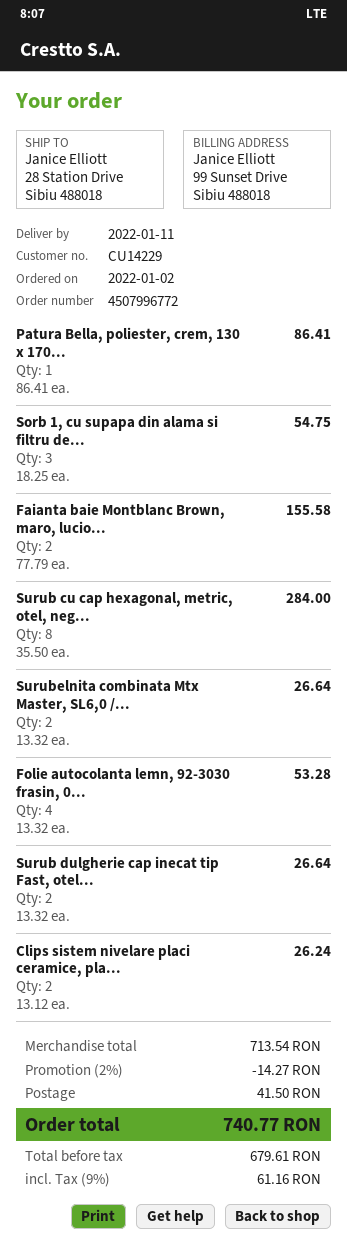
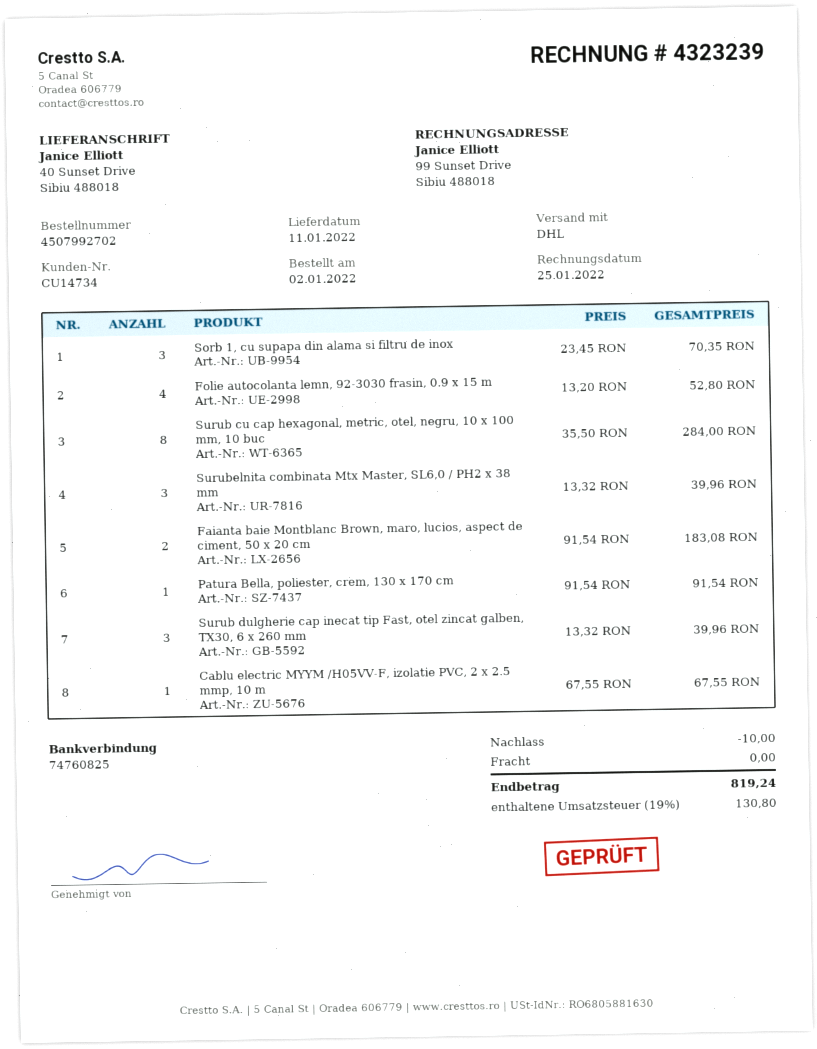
order number: 4507996772 -> 4507992702
customer number: CU14229 -> CU14734
ship to: 28 Station Drive, Sibiu 488018 -> 40 Sunset Drive, Sibiu 488018
Patura Bella, poliester, crem, 130 x 170...: 1 x 86.41 = 86.41 -> 1 x 91.54 = 91.54
Sorb 1, cu supapa din alama si filtru de...: 3 x 18.25 = 54.75 -> 3 x 23.45 = 70.35
Faianta baie Montblanc Brown, maro, lucio...: 2 x 77.79 = 155.58 -> 2 x 91.54 = 183.08
Surubelnita combinata Mtx Master, SL6,0 /...: 2 x 13.32 = 26.64 -> 3 x 13.32 = 39.96
Folie autocolanta lemn, 92-3030 frasin, 0...: 4 x 13.32 = 53.28 -> 4 x 13.20 = 52.80
Surub dulgherie cap inecat tip Fast, otel...: 2 x 13.32 = 26.64 -> 3 x 13.32 = 39.96
Clips sistem nivelare placi ceramice, pla...: 2 x 13.12 = 26.24 -> none
Cablu electric MYYM /H05VV-F, izolatie PVC, 2 x 2.5 mmp, 10 m: none -> 1 x 67.55 = 67.55
discount: 14.27 -> 10.00
shipping: 41.50 -> 0.00
tax: 9% = 61.16 -> 19% = 130.80
total: 740.77 -> 819.24

